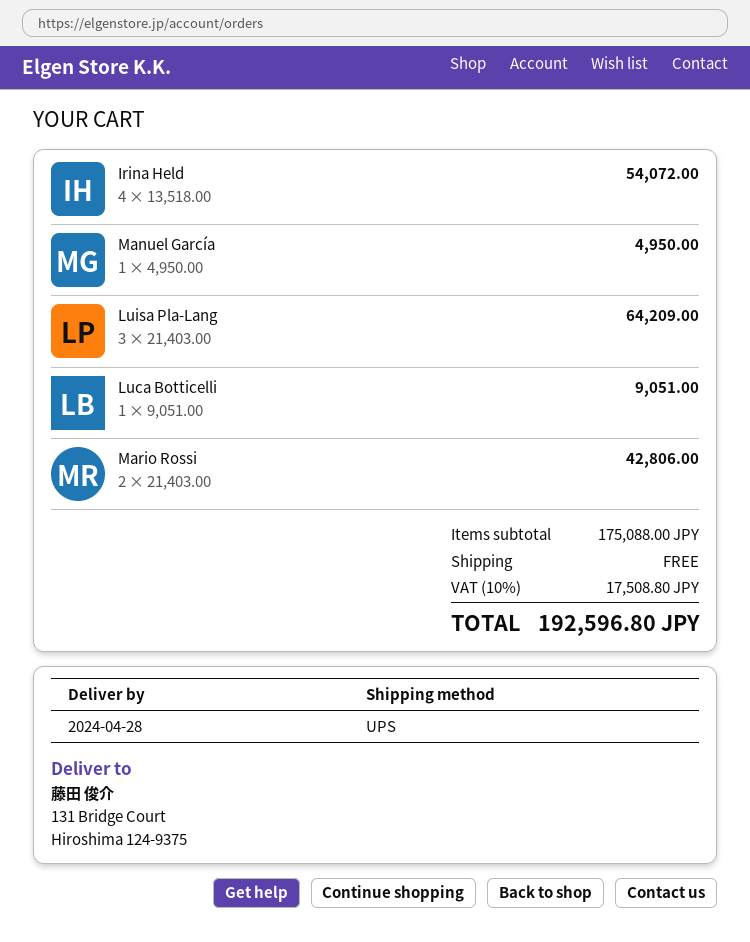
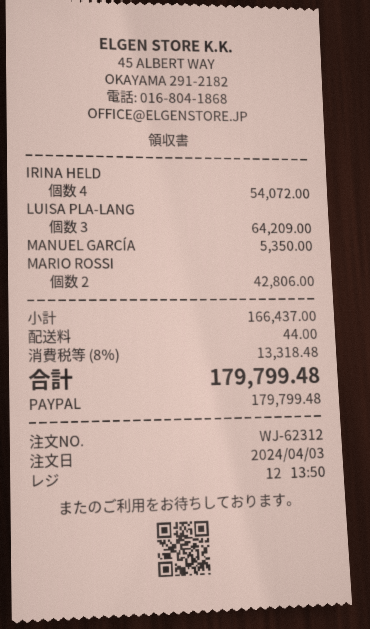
Manuel García: 1 for 4950.00 -> 1 for 5350.00
Luca Botticelli: 1 for 9051.00 -> none
subtotal: 175088.00 -> 166437.00
shipping: 0.00 -> 44.00
tax: 10% = 17508.80 -> 8% = 13318.48
total: 192596.80 -> 179799.48

